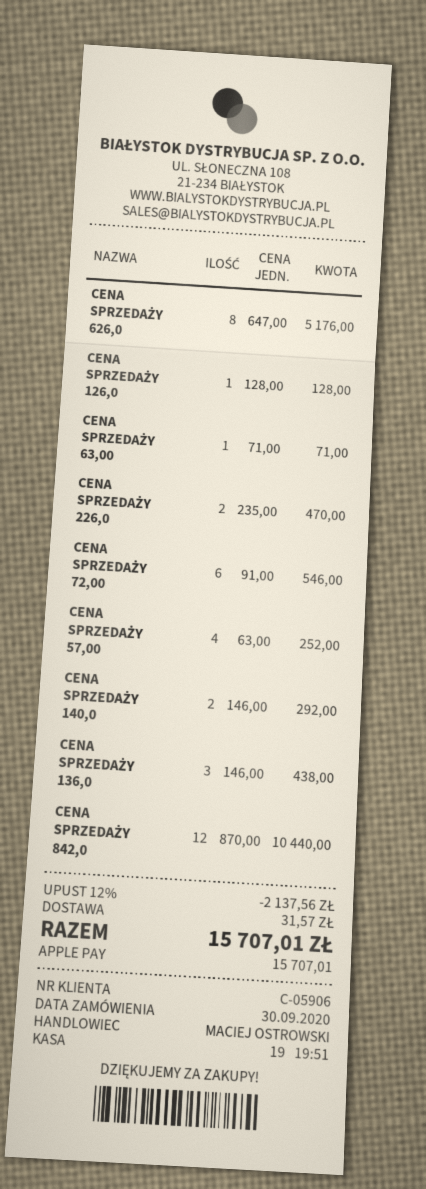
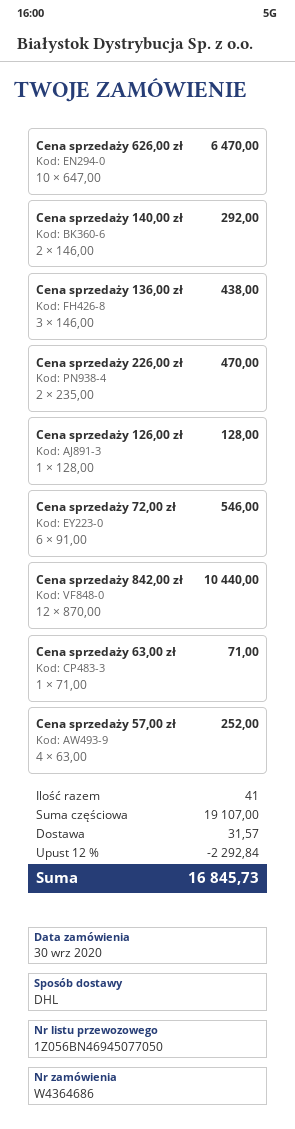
CENA SPRZEDAŻY 626,0: 8 x 647.00 = 5176.00 -> 10 x 647.00 = 6470.00
discount: 12% = 2137.56 -> 12% = 2292.84
total: 15707.01 -> 16845.73

